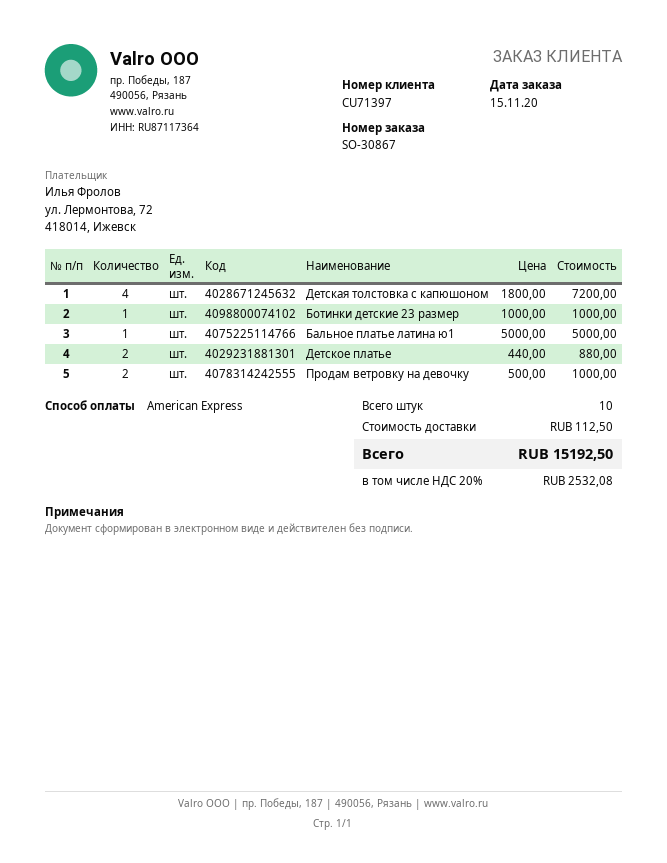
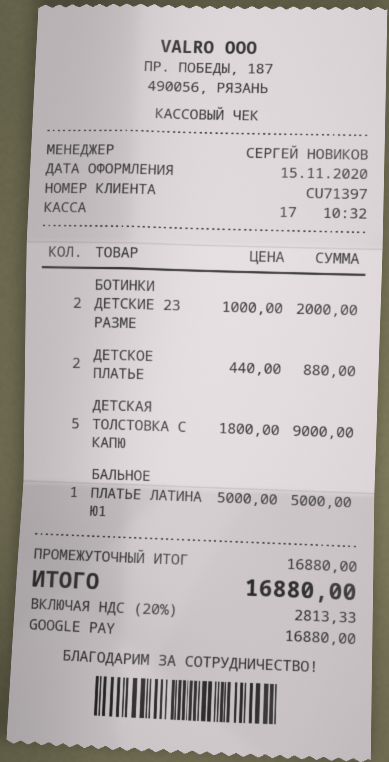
payment method: American Express -> Google Pay
Детская толстовка с капюшоном: 4 x 1800.00 = 7200.00 -> 5 x 1800.00 = 9000.00
Ботинки детские 23 размер: 1 x 1000.00 = 1000.00 -> 2 x 1000.00 = 2000.00
Продам ветровку на девочку: 2 x 500.00 = 1000.00 -> none
shipping: 112.50 -> none
tax: 20% = 2532.08 -> 20% = 2813.33
total: 15192.50 -> 16880.00

